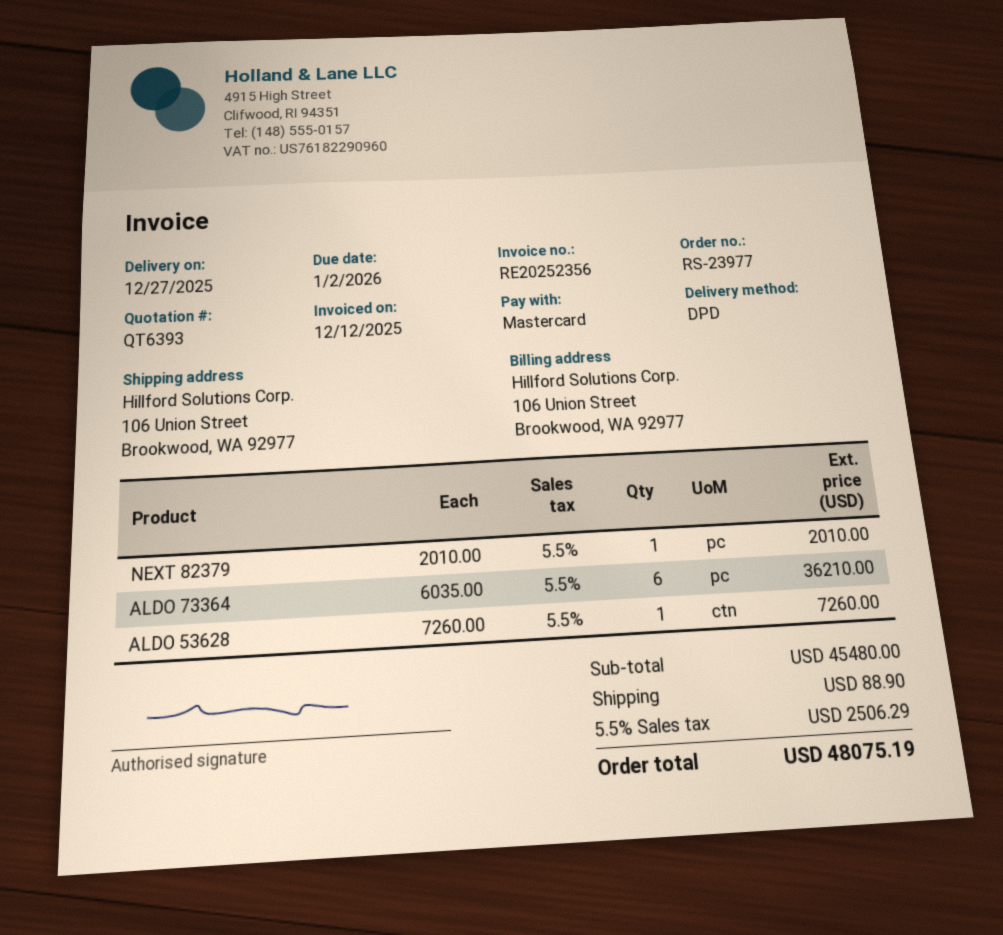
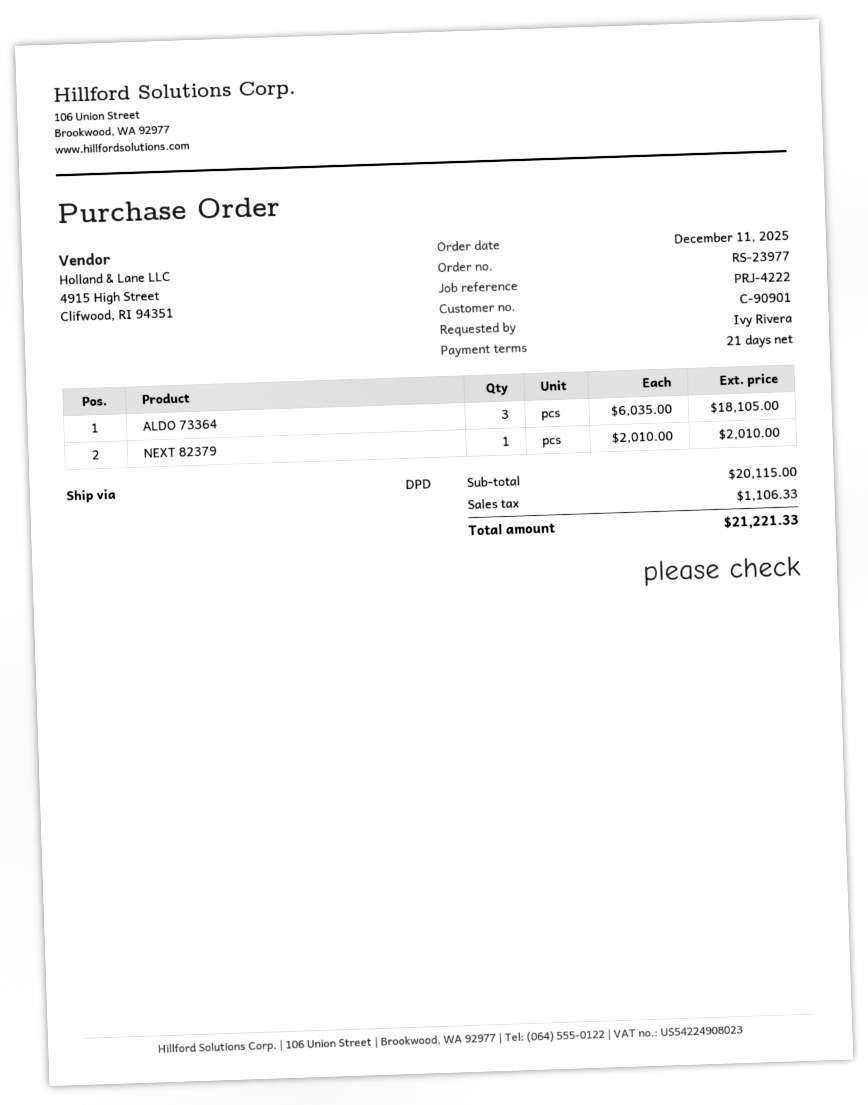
ALDO 73364: 6 x 6035.00 = 36210.00 -> 3 x 6035.00 = 18105.00
ALDO 53628: 1 x 7260.00 = 7260.00 -> none
subtotal: 45480.00 -> 20115.00
shipping: 88.90 -> none
tax: 2506.29 -> 1106.33
total: 48075.19 -> 21221.33

